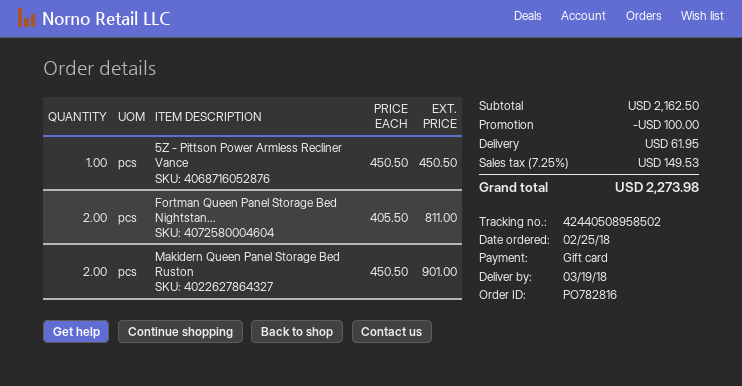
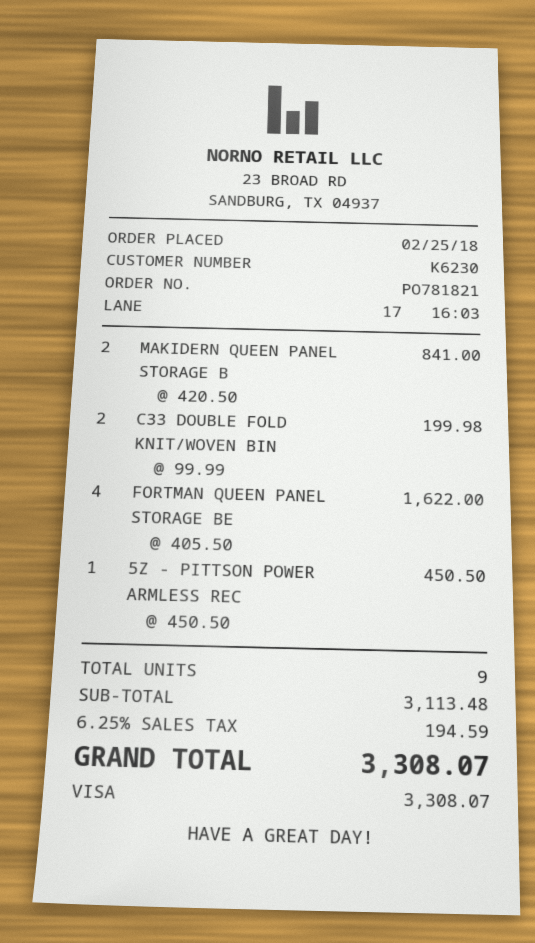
order number: PO782816 -> PO781821
payment method: gift card -> Visa
Fortman Queen Panel Storage Bed Nightstan...: 2 x 405.50 = 811.00 -> 4 x 405.50 = 1622.00
Makidern Queen Panel Storage Bed Ruston: 2 x 450.50 = 901.00 -> 2 x 420.50 = 841.00
C33 DOUBLE FOLD KNIT/WOVEN BIN: none -> 2 x 99.99 = 199.98
subtotal: 2162.50 -> 3113.48
discount: 100.00 -> none
shipping: 61.95 -> none
tax: 7.25% = 149.53 -> 6.25% = 194.59
total: 2273.98 -> 3308.07

